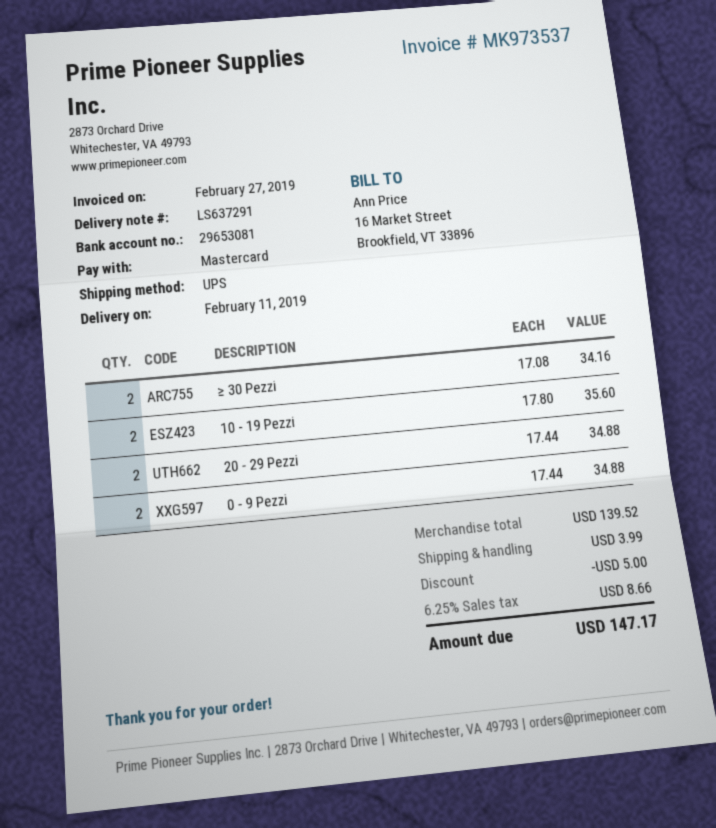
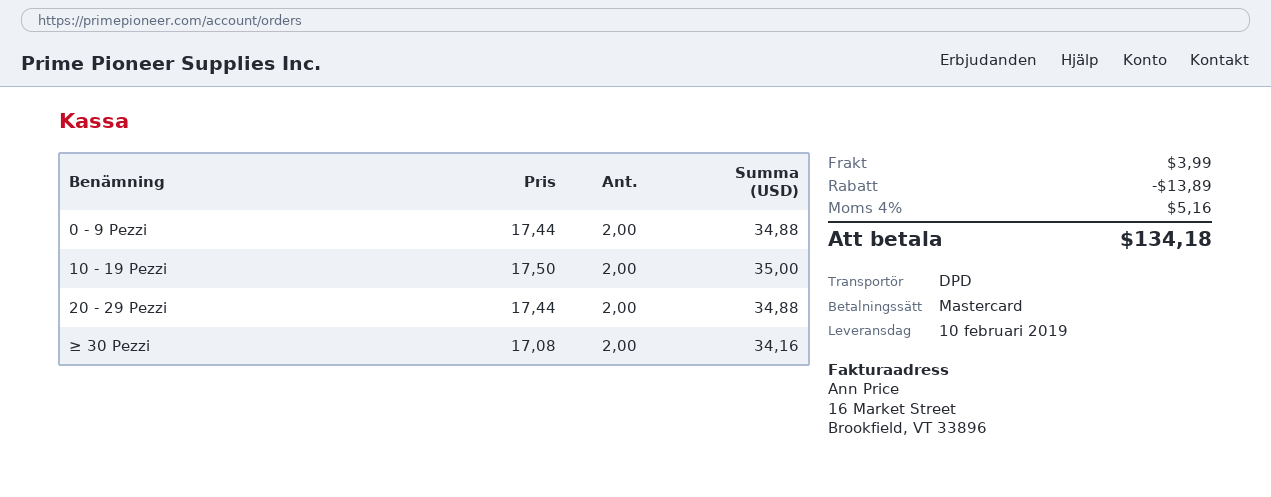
delivery date: 2019-02-11 -> 2019-02-10
shipping method: UPS -> DPD
10 - 19 Pezzi: 2 x 17.80 = 35.60 -> 2 x 17.50 = 35.00
discount: 5.00 -> 13.89
tax: 6.25% = 8.66 -> 4% = 5.16
total: 147.17 -> 134.18

